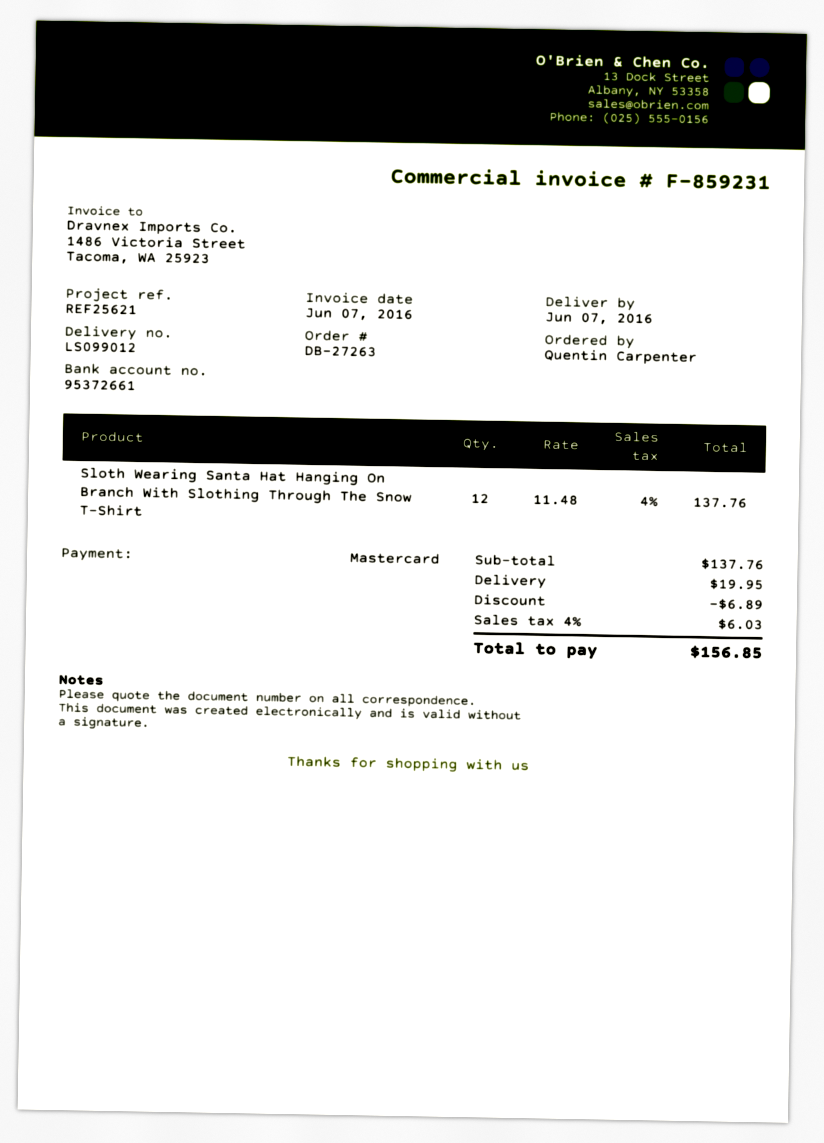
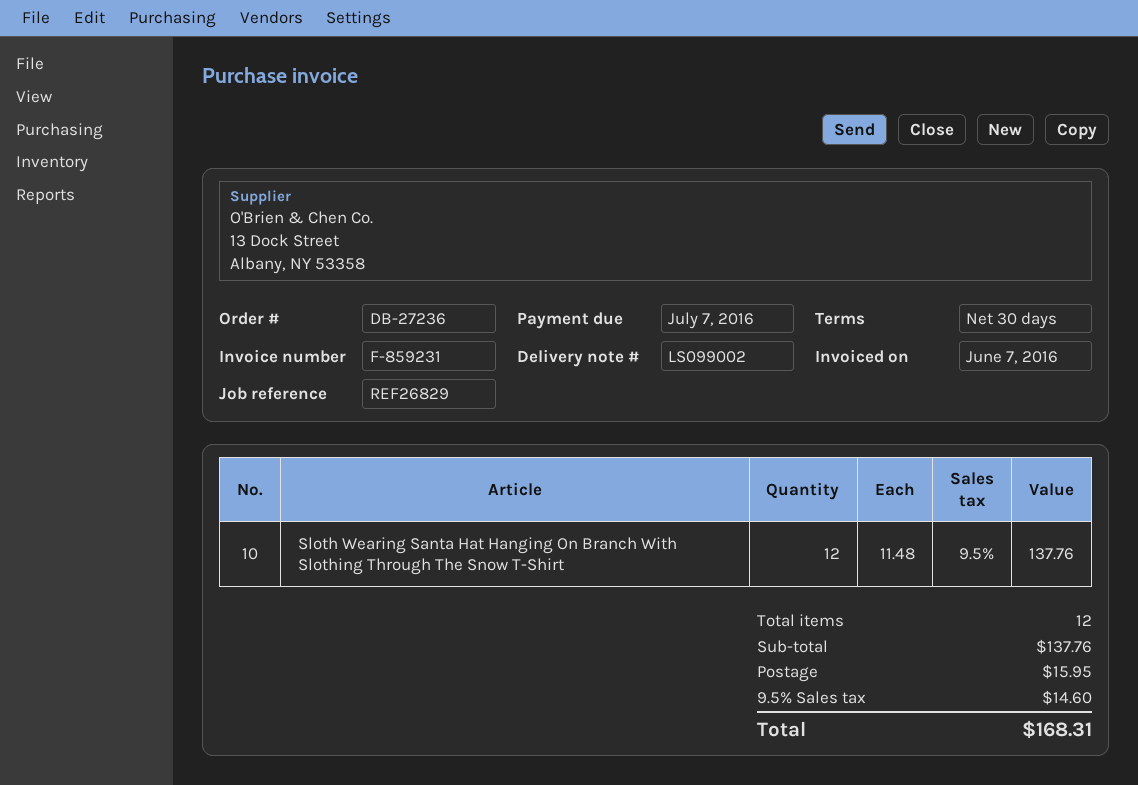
order number: DB-27263 -> DB-27236
delivery note number: LS099012 -> LS099002
reference: REF25621 -> REF26829
discount: 6.89 -> none
shipping: 19.95 -> 15.95
tax: 4% = 6.03 -> 9.5% = 14.60
total: 156.85 -> 168.31

